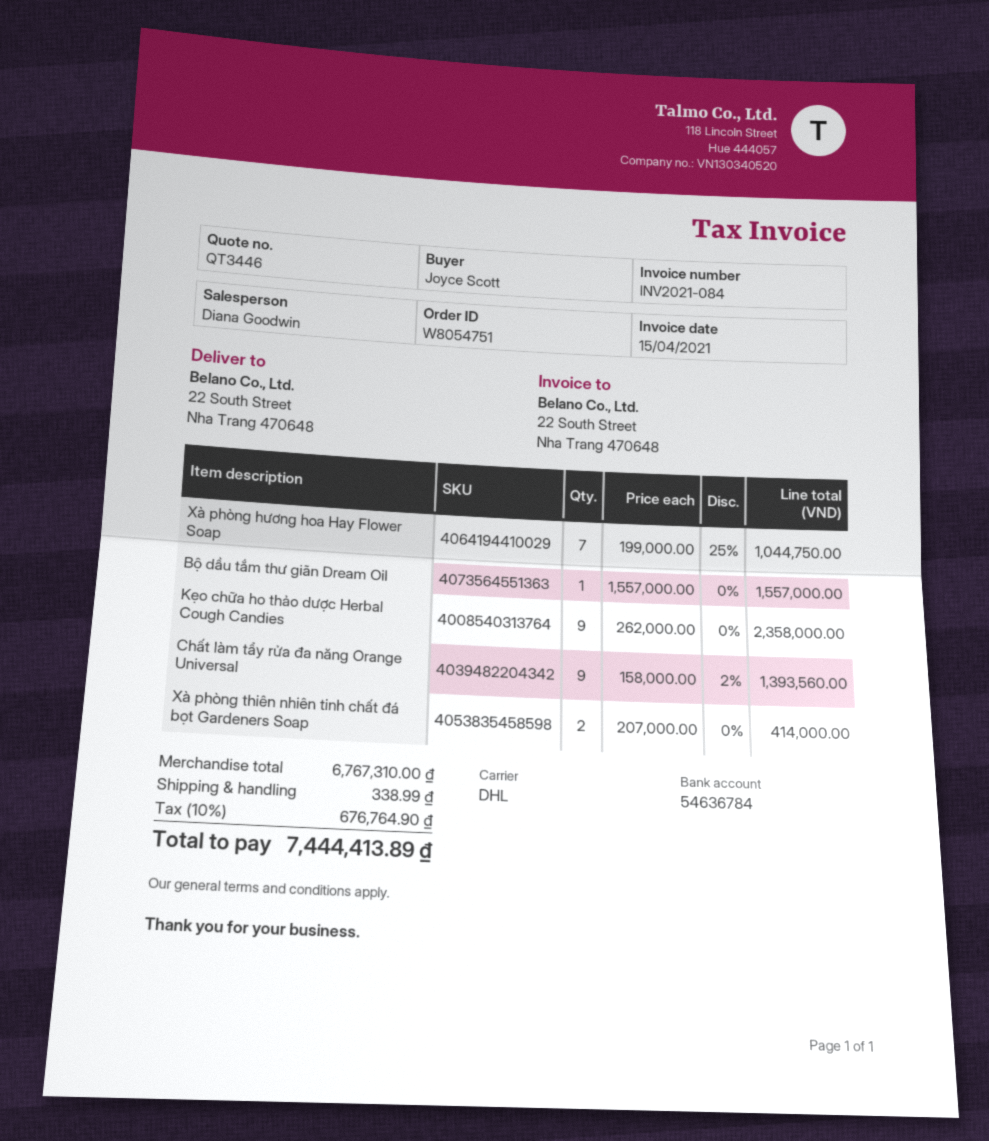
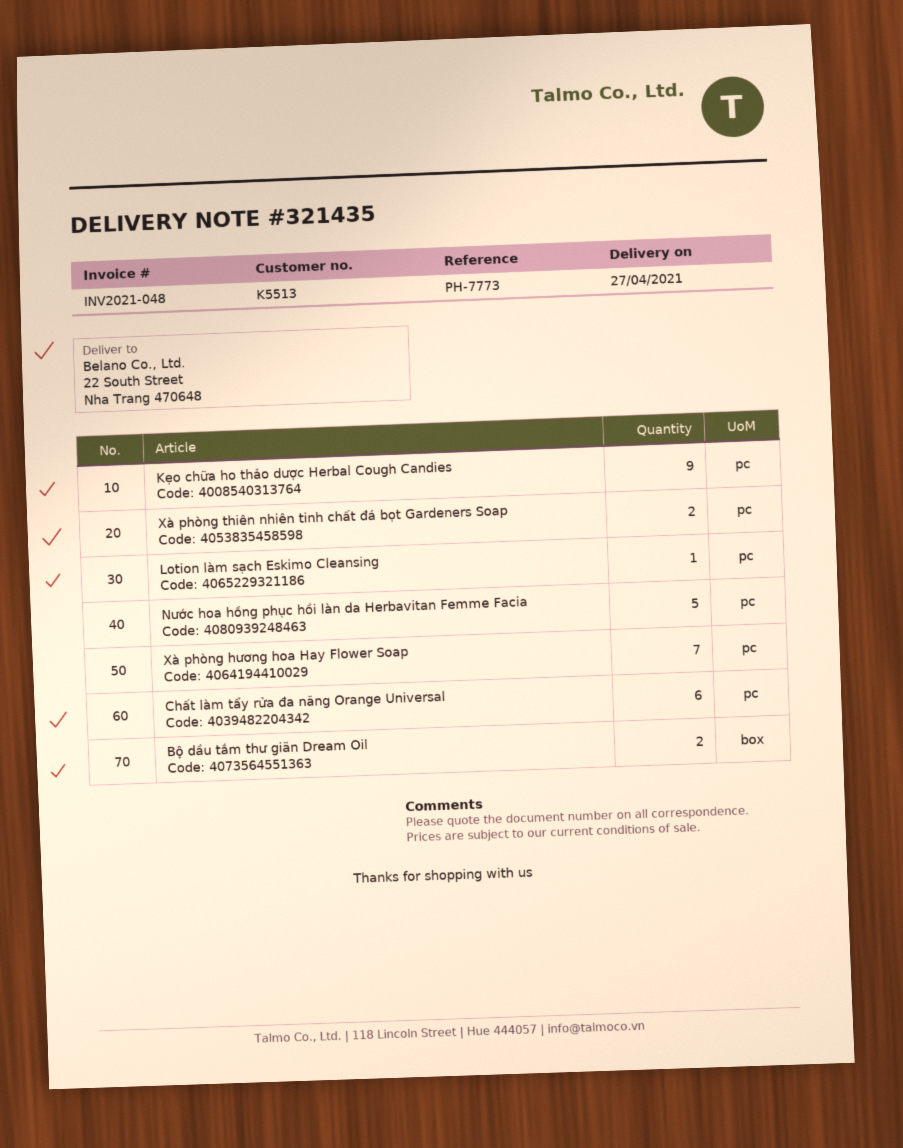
invoice number: INV2021-084 -> INV2021-048
Bộ dầu tắm thư giãn Dream Oil: 1 -> 2
Chất làm tẩy rửa đa năng Orange Universal: 9 -> 6
Lotion làm sạch Eskimo Cleansing: none -> 1
Nước hoa hồng phục hồi làn da Herbavitan Femme Facia: none -> 5

